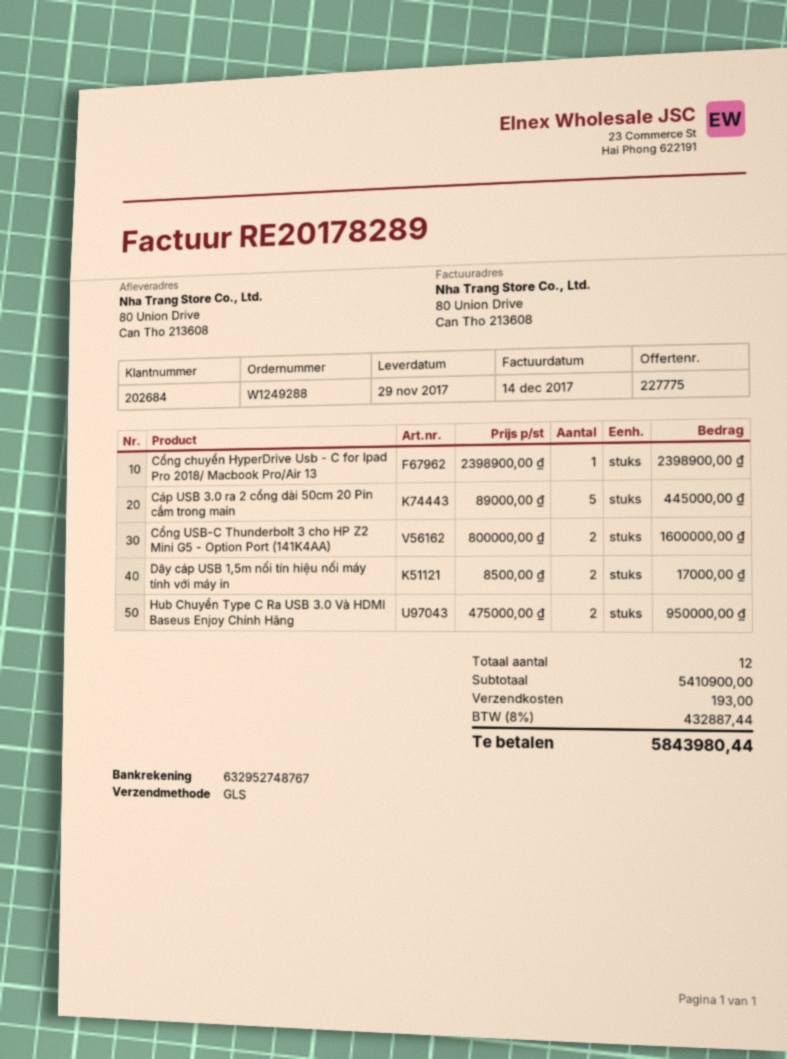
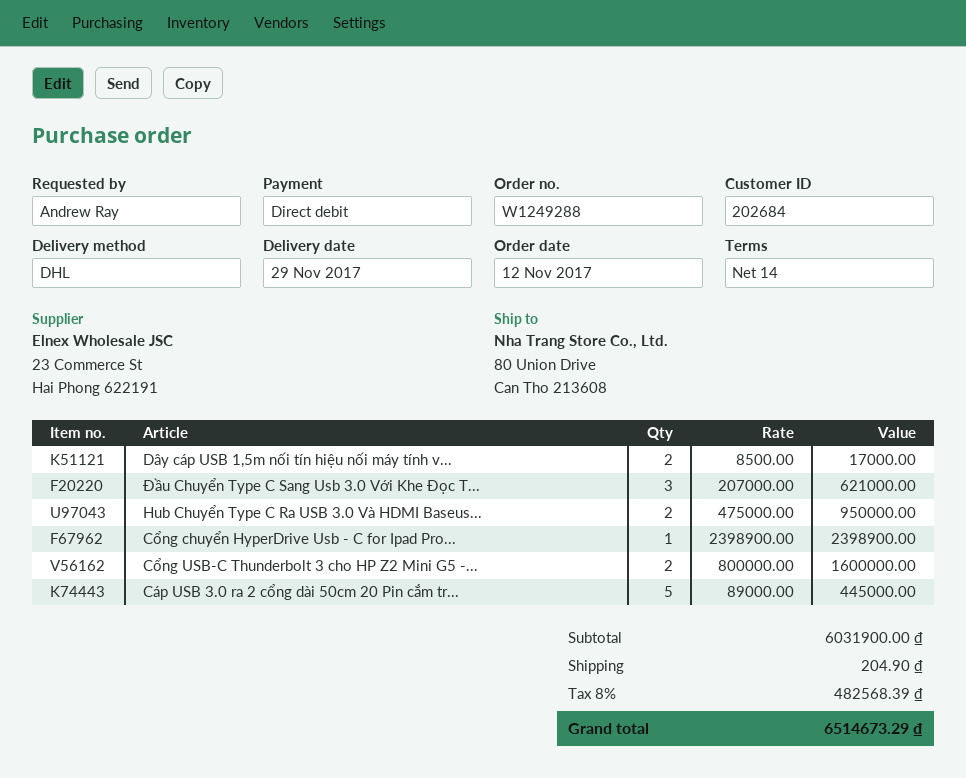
shipping method: GLS -> DHL
Đầu Chuyển Type C Sang Usb 3.0 Với Khe Đọc T...: none -> 3 x 207000.00 = 621000.00
subtotal: 5410900.00 -> 6031900.00
shipping: 193.00 -> 204.90
tax: 8% = 432887.44 -> 8% = 482568.39
total: 5843980.44 -> 6514673.29

